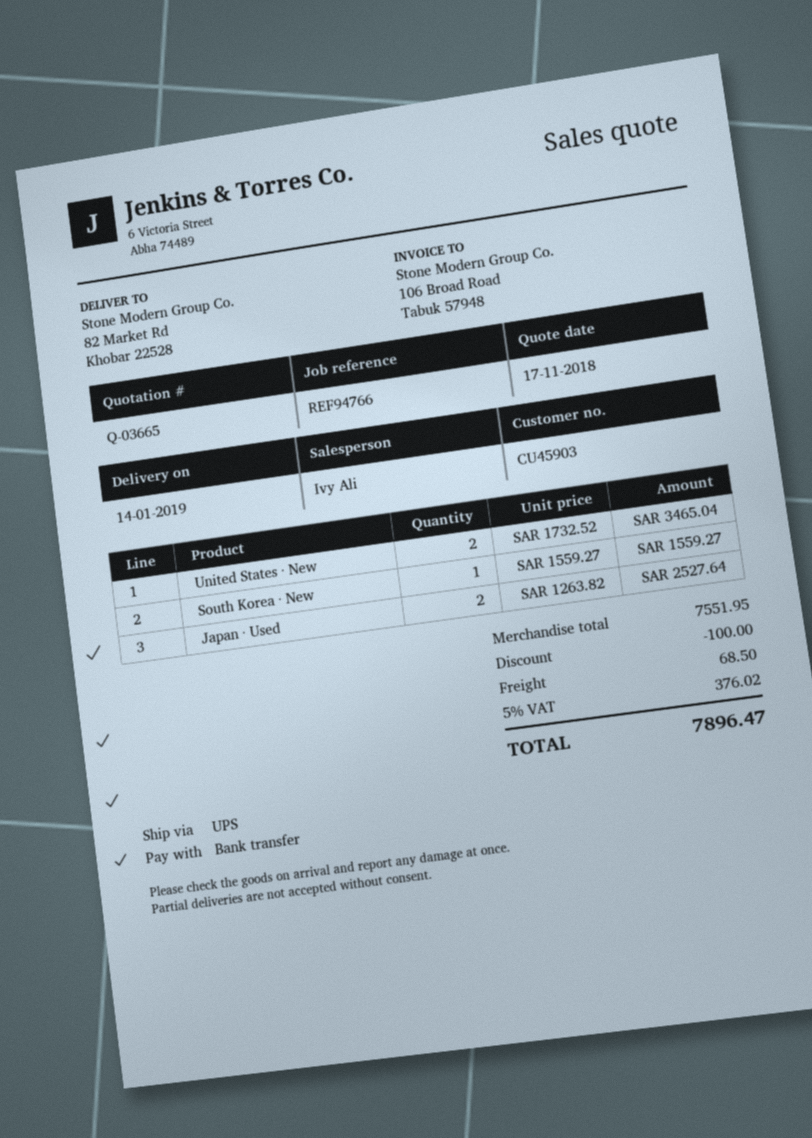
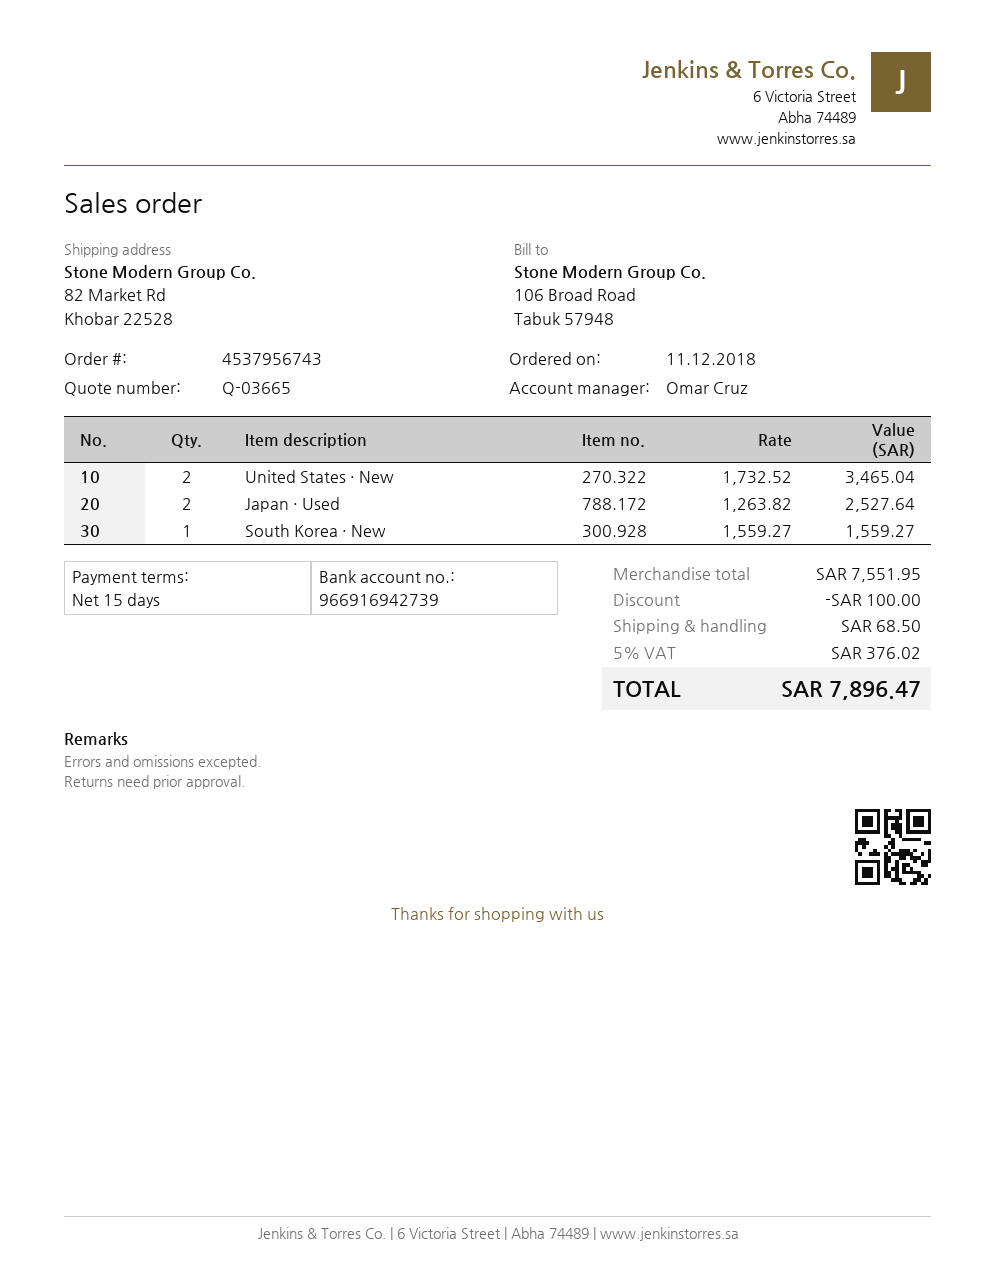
sales rep: Ivy Ali -> Omar Cruz

